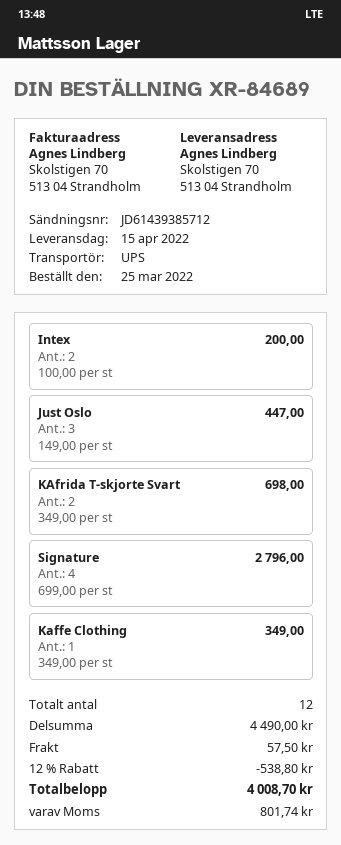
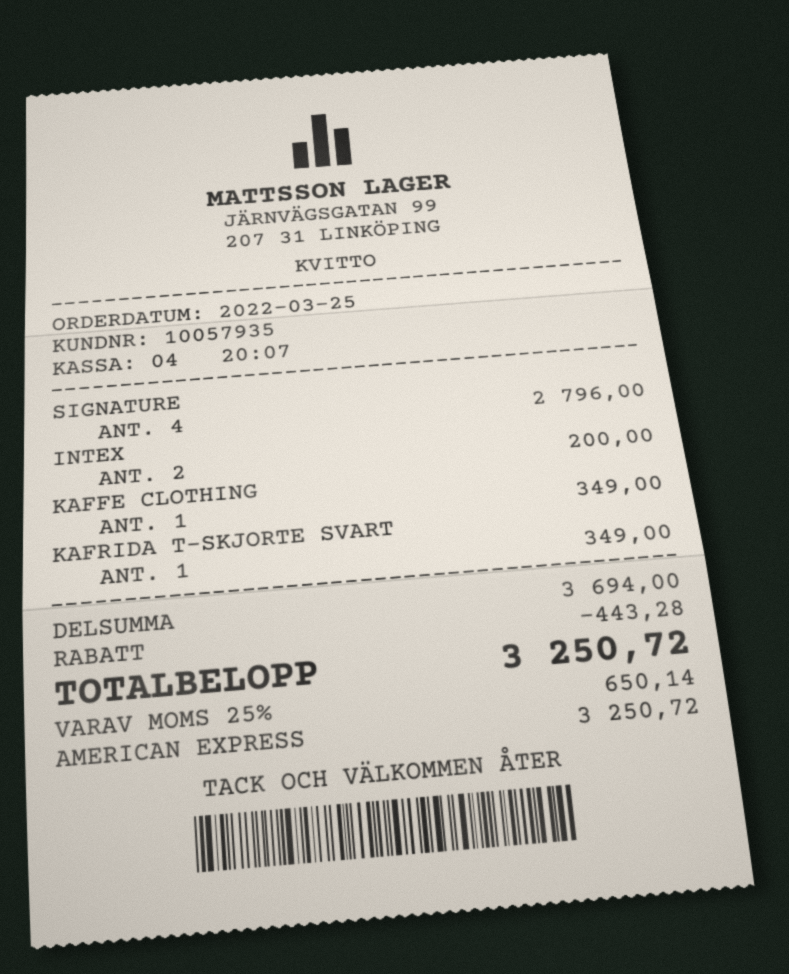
Just Oslo: 3 for 447.00 -> none
KAfrida T-skjorte Svart: 2 for 698.00 -> 1 for 349.00
subtotal: 4490.00 -> 3694.00
discount: 538.80 -> 443.28
shipping: 57.50 -> none
tax: 801.74 -> 650.14
total: 4008.70 -> 3250.72

